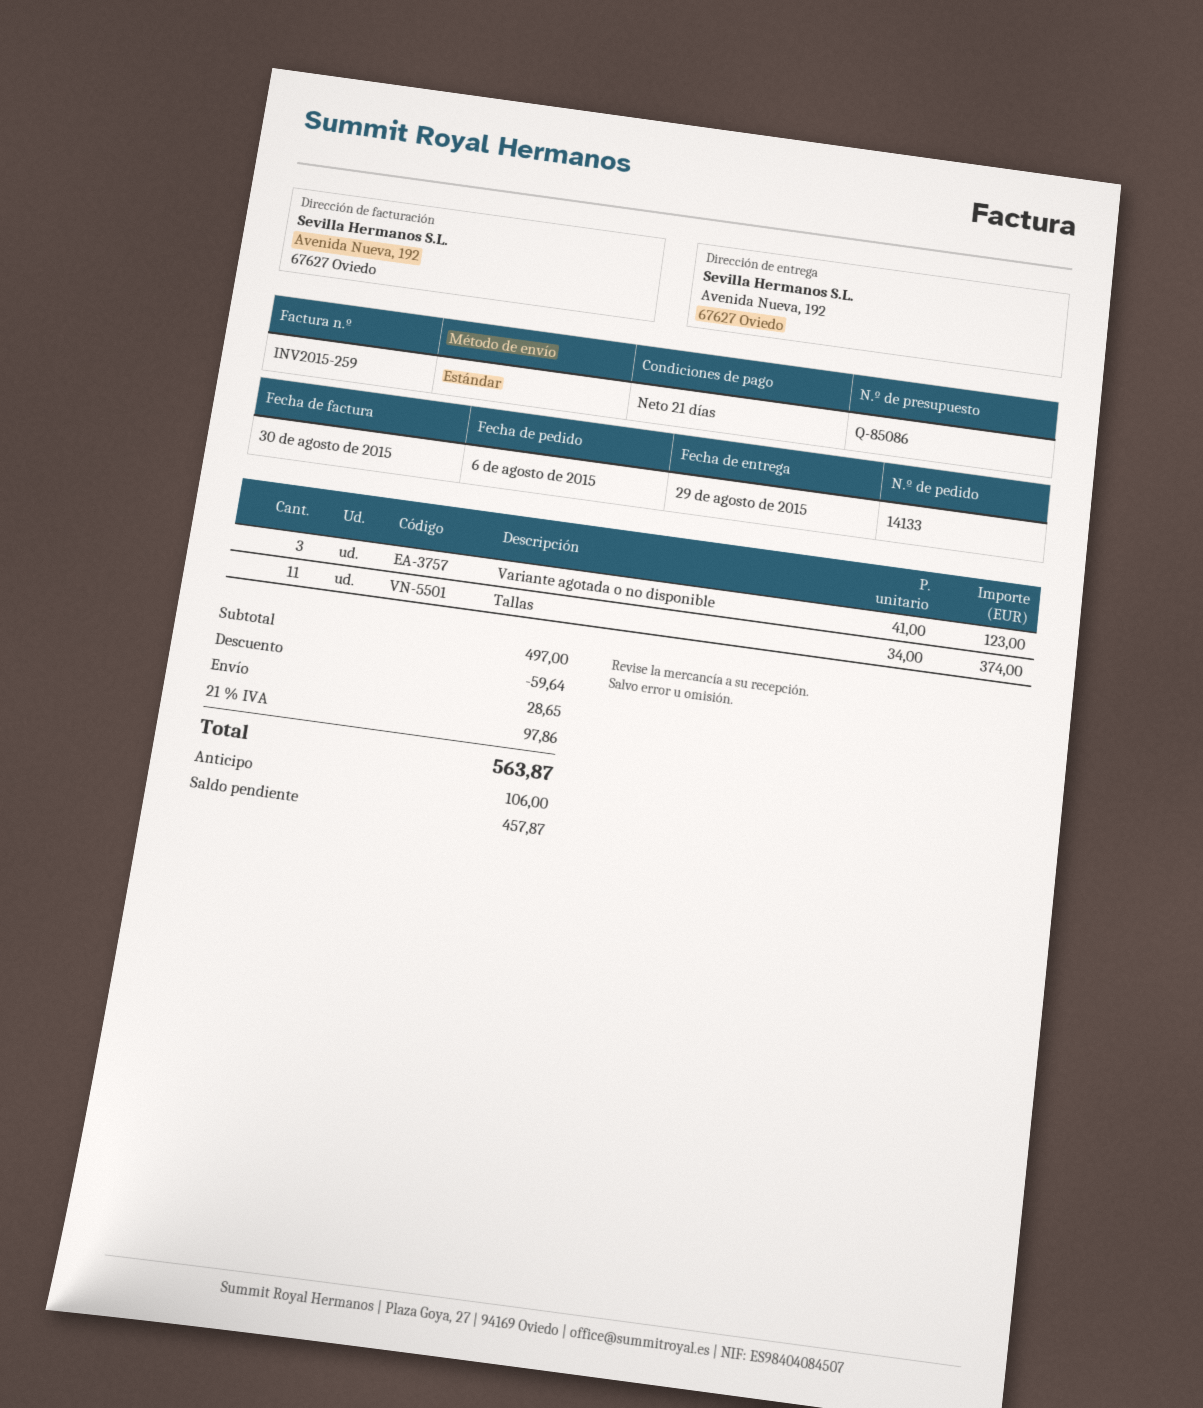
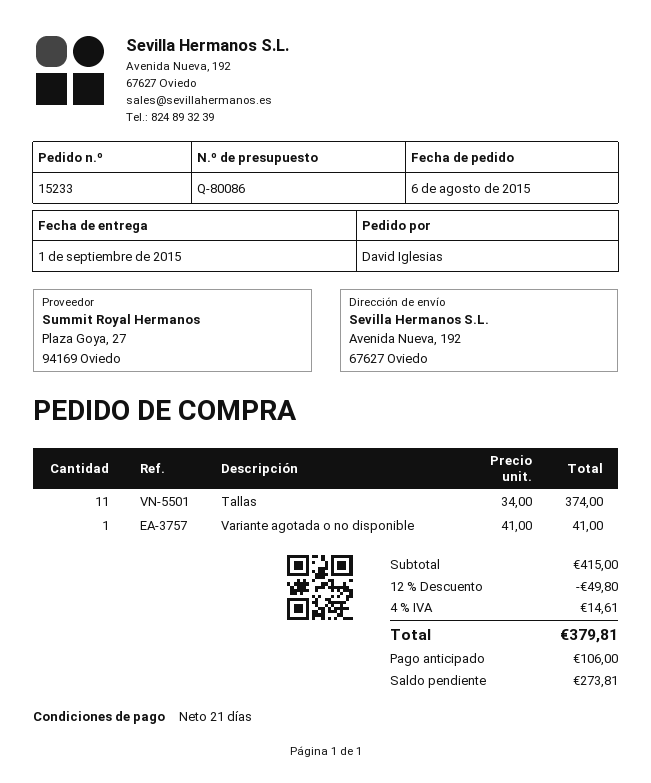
quote number: Q-85086 -> Q-80086
order number: 14133 -> 15233
delivery date: 2015-08-29 -> 2015-09-01
Variante agotada o no disponible: 3 x 41.00 = 123.00 -> 1 x 41.00 = 41.00
subtotal: 497.00 -> 415.00
discount: 59.64 -> 49.80
shipping: 28.65 -> none
tax: 21% = 97.86 -> 4% = 14.61
total: 563.87 -> 379.81
balance: 457.87 -> 273.81

